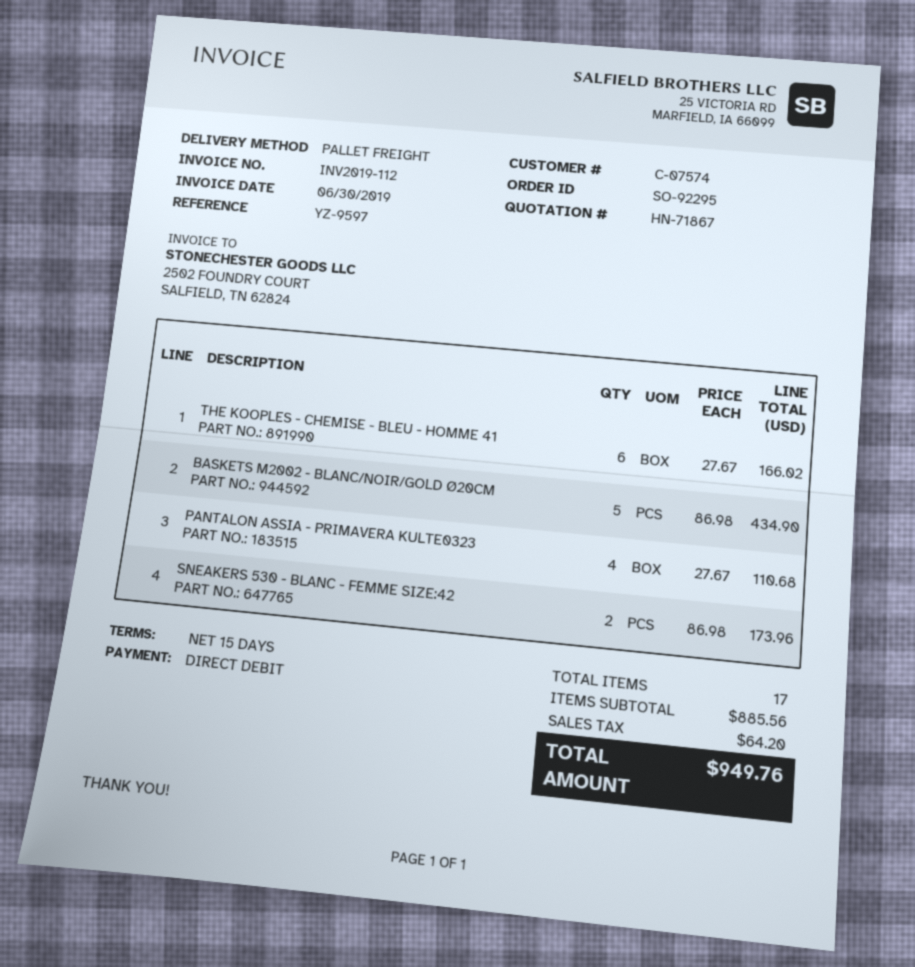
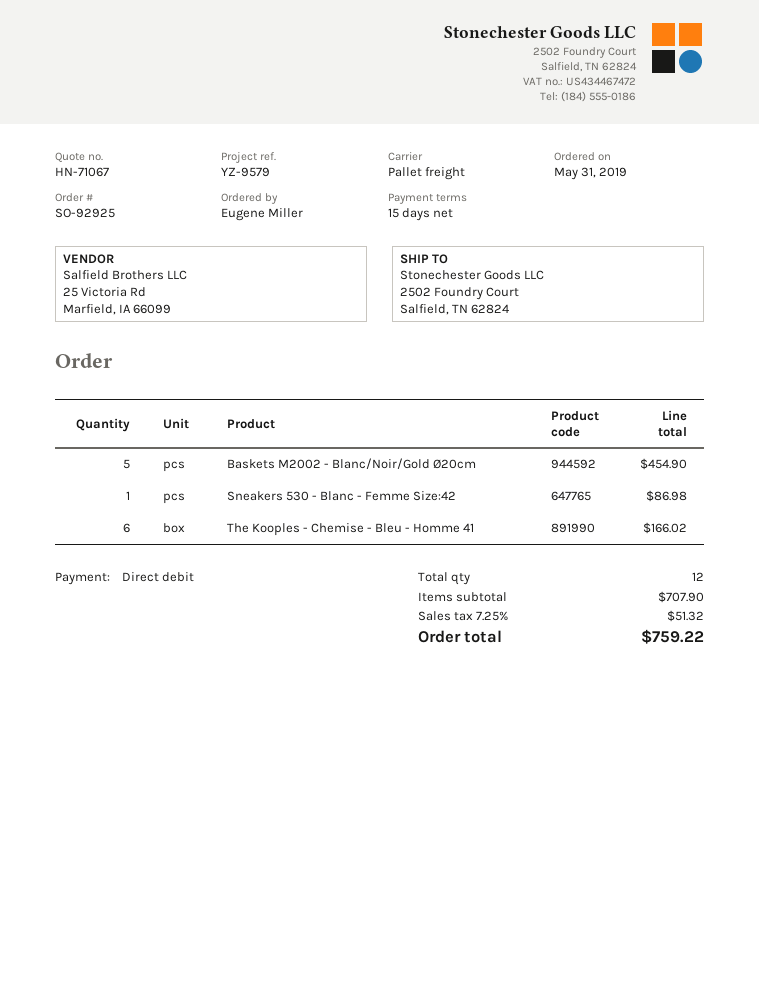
quote number: HN-71867 -> HN-71067
order number: SO-92295 -> SO-92925
reference: YZ-9597 -> YZ-9579
BASKETS M2002 - BLANC/NOIR/GOLD Ø20CM: 5 for 434.90 -> 5 for 454.90
PANTALON ASSIA - PRIMAVERA KULTE0323: 4 for 110.68 -> none
SNEAKERS 530 - BLANC - FEMME SIZE:42: 2 for 173.96 -> 1 for 86.98
total quantity: 17 -> 12
subtotal: 885.56 -> 707.90
tax: 64.20 -> 51.32
total: 949.76 -> 759.22

